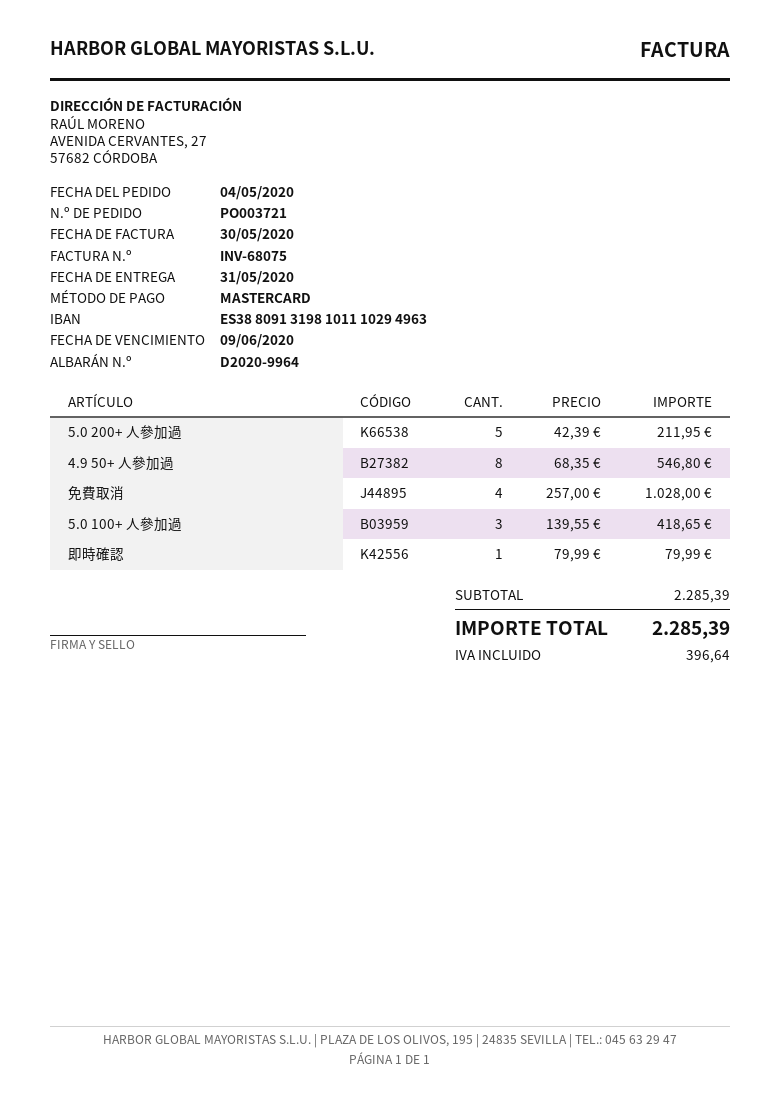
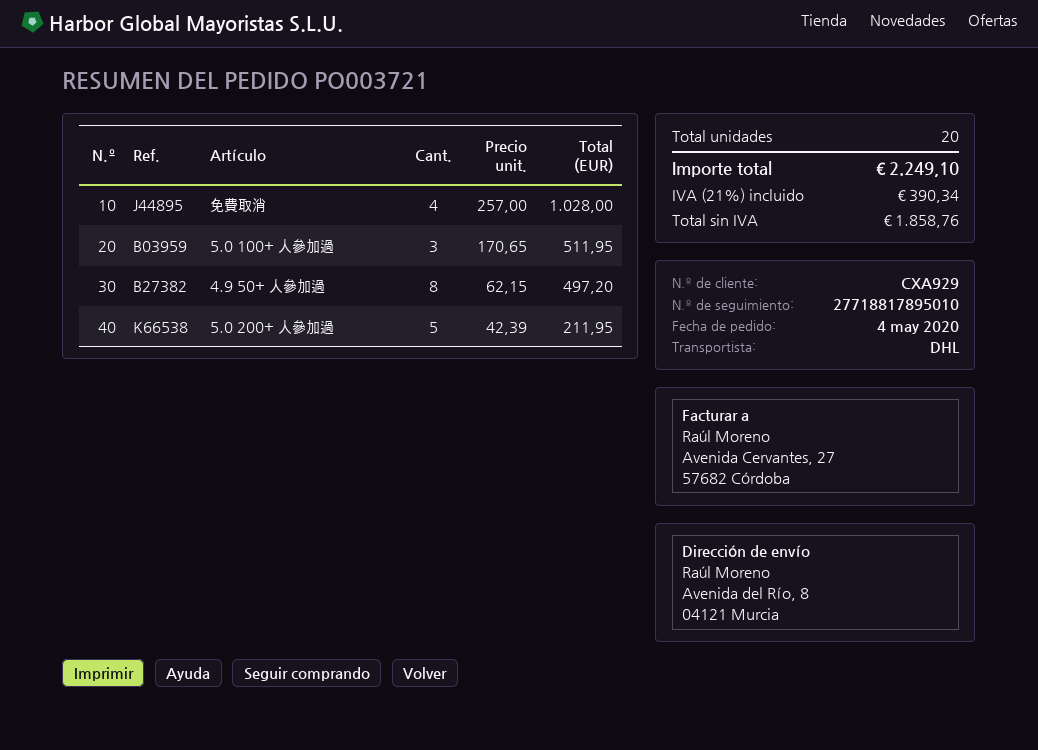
4.9 50+ 人參加過: 8 x 68.35 = 546.80 -> 8 x 62.15 = 497.20
5.0 100+ 人參加過: 3 x 139.55 = 418.65 -> 3 x 170.65 = 511.95
即時確認: 1 x 79.99 = 79.99 -> none
tax: 396.64 -> 390.34
total: 2285.39 -> 2249.10

